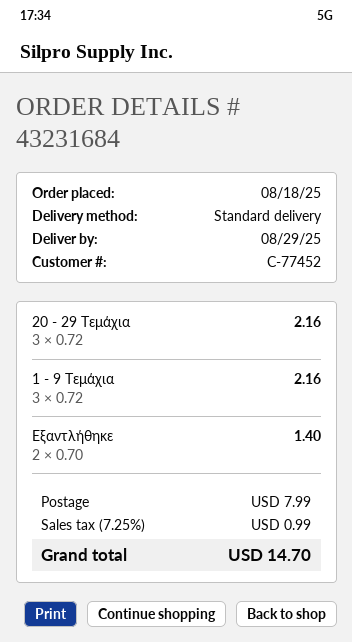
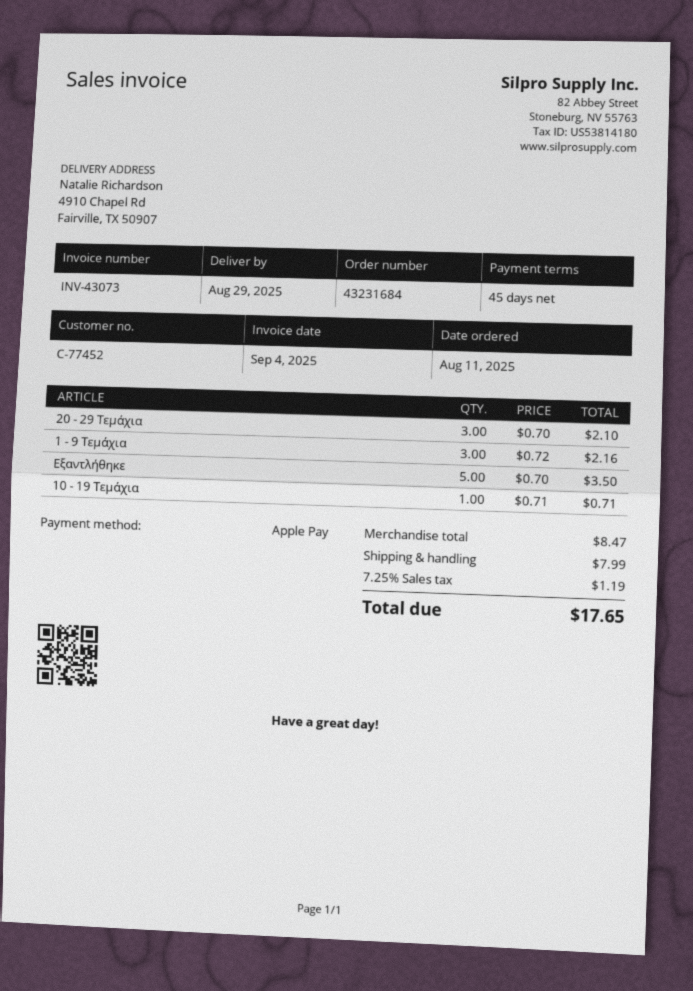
order date: 2025-08-18 -> 2025-08-11
20 - 29 Τεμάχια: 3 x 0.72 = 2.16 -> 3 x 0.70 = 2.10
Εξαντλήθηκε: 2 x 0.70 = 1.40 -> 5 x 0.70 = 3.50
10 - 19 Τεμάχια: none -> 1 x 0.71 = 0.71
tax: 7.25% = 0.99 -> 7.25% = 1.19
total: 14.70 -> 17.65

